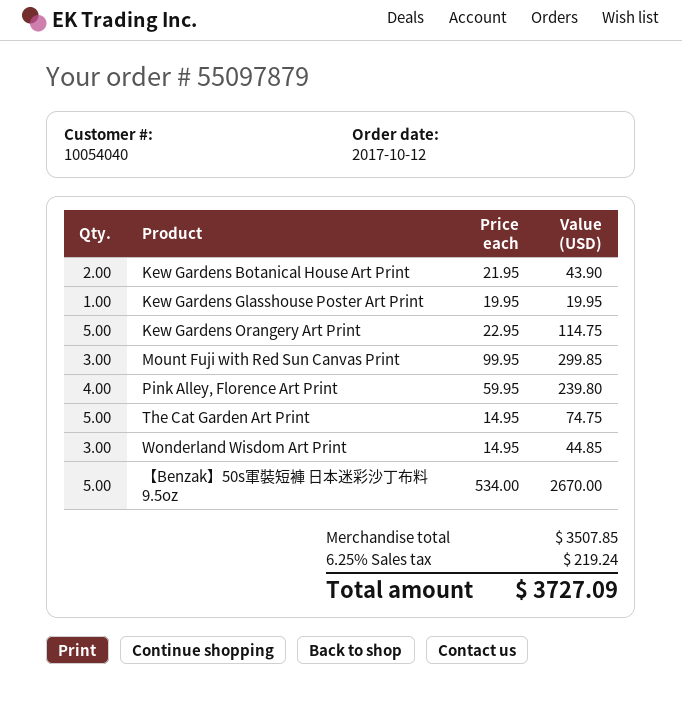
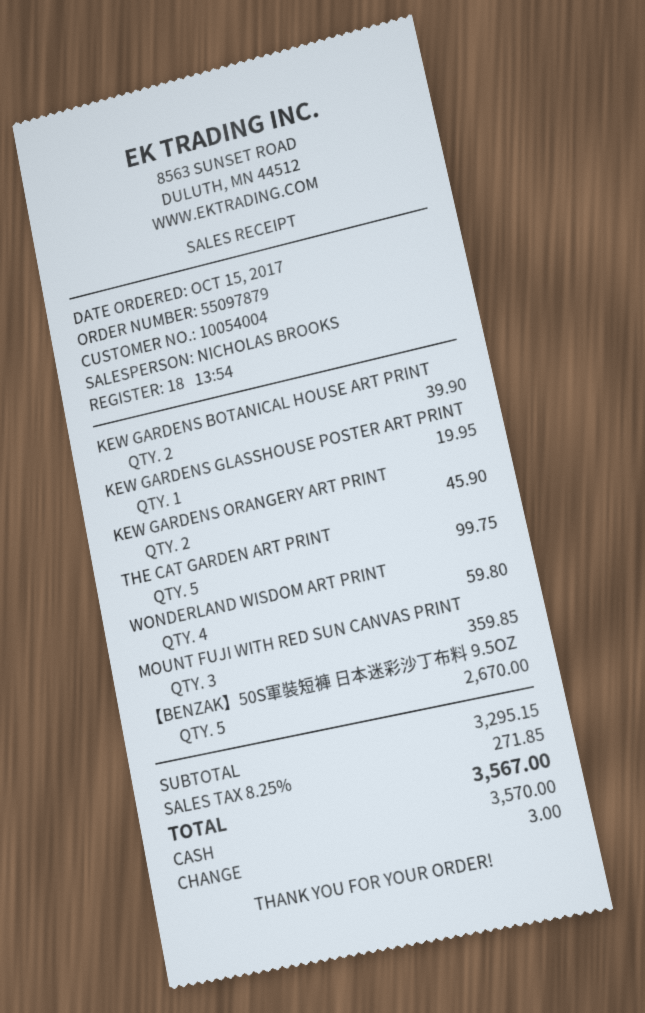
order date: 2017-10-12 -> 2017-10-15
customer number: 10054040 -> 10054004
Kew Gardens Botanical House Art Print: 2 for 43.90 -> 2 for 39.90
Kew Gardens Orangery Art Print: 5 for 114.75 -> 2 for 45.90
Mount Fuji with Red Sun Canvas Print: 3 for 299.85 -> 3 for 359.85
Pink Alley, Florence Art Print: 4 for 239.80 -> none
The Cat Garden Art Print: 5 for 74.75 -> 5 for 99.75
Wonderland Wisdom Art Print: 3 for 44.85 -> 4 for 59.80
subtotal: 3507.85 -> 3295.15
tax: 6.25% = 219.24 -> 8.25% = 271.85
total: 3727.09 -> 3567.00

